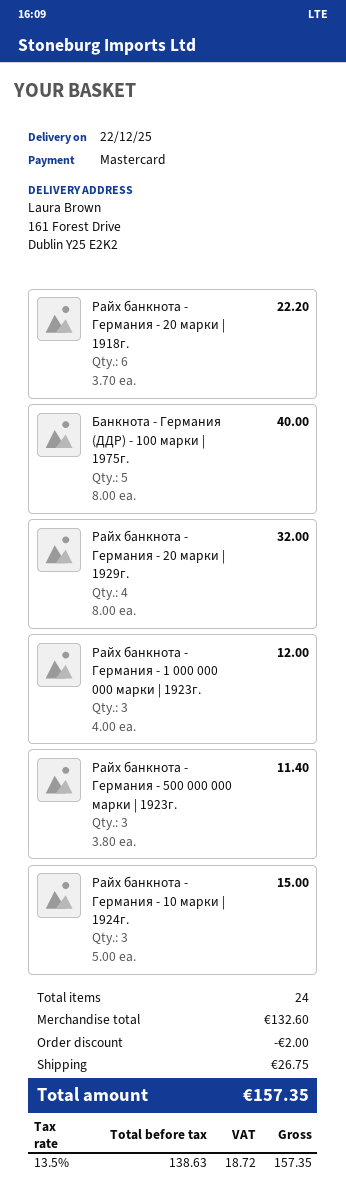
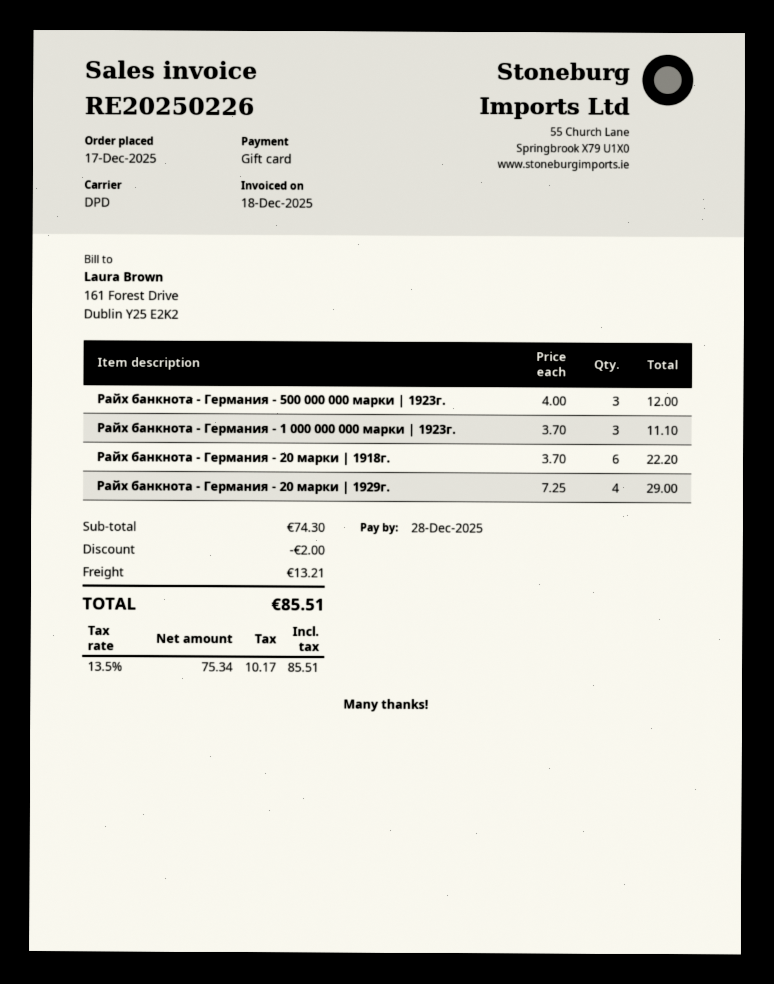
payment method: Mastercard -> gift card
Банкнота - Германия (ДДР) - 100 марки | 1975г.: 5 x 8.00 = 40.00 -> none
Райх банкнота - Германия - 20 марки | 1929г.: 4 x 8.00 = 32.00 -> 4 x 7.25 = 29.00
Райх банкнота - Германия - 1 000 000 000 марки | 1923г.: 3 x 4.00 = 12.00 -> 3 x 3.70 = 11.10
Райх банкнота - Германия - 500 000 000 марки | 1923г.: 3 x 3.80 = 11.40 -> 3 x 4.00 = 12.00
Райх банкнота - Германия - 10 марки | 1924г.: 3 x 5.00 = 15.00 -> none
subtotal: 132.60 -> 74.30
shipping: 26.75 -> 13.21
net: 138.63 -> 75.34
tax: 13.5% = 18.72 -> 13.5% = 10.17
total: 157.35 -> 85.51

